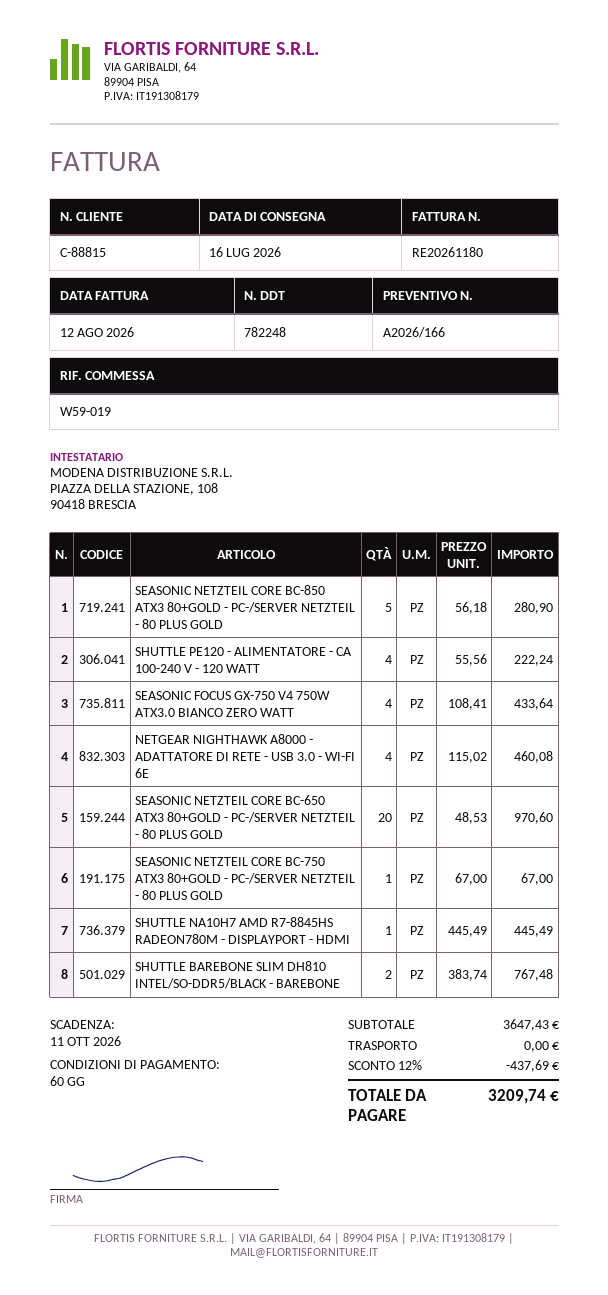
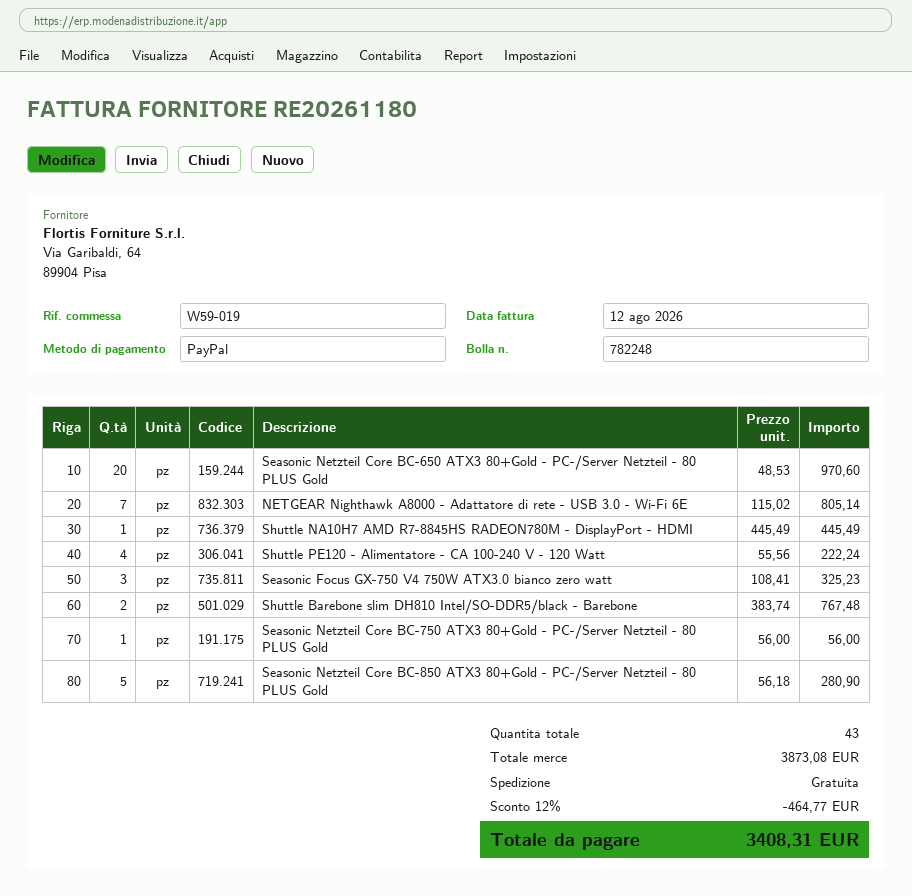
SEASONIC FOCUS GX-750 V4 750W ATX3.0 BIANCO ZERO WATT: 4 x 108.41 = 433.64 -> 3 x 108.41 = 325.23
NETGEAR NIGHTHAWK A8000 - ADATTATORE DI RETE - USB 3.0 - WI-FI 6E: 4 x 115.02 = 460.08 -> 7 x 115.02 = 805.14
SEASONIC NETZTEIL CORE BC-750 ATX3 80+GOLD - PC-/SERVER NETZTEIL - 80 PLUS GOLD: 1 x 67.00 = 67.00 -> 1 x 56.00 = 56.00
subtotal: 3647.43 -> 3873.08
discount: 12% = 437.69 -> 12% = 464.77
total: 3209.74 -> 3408.31

